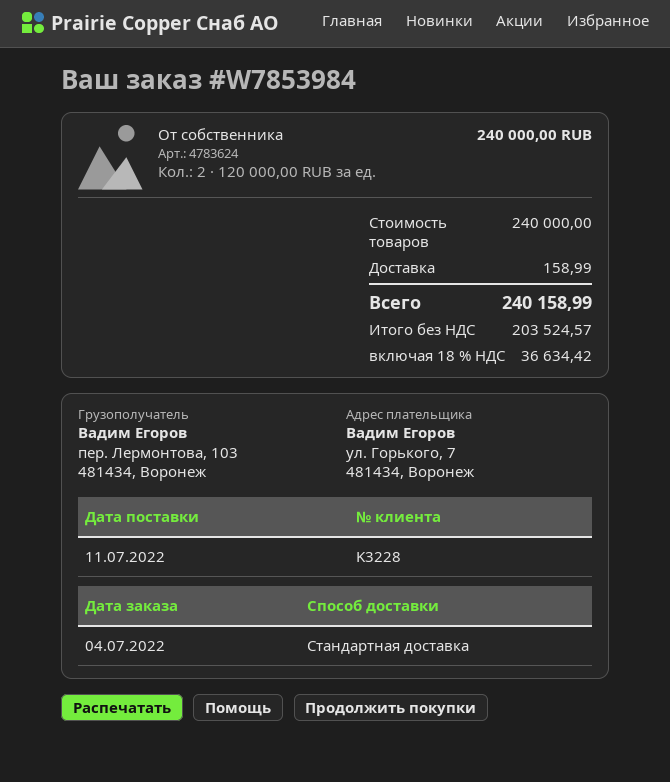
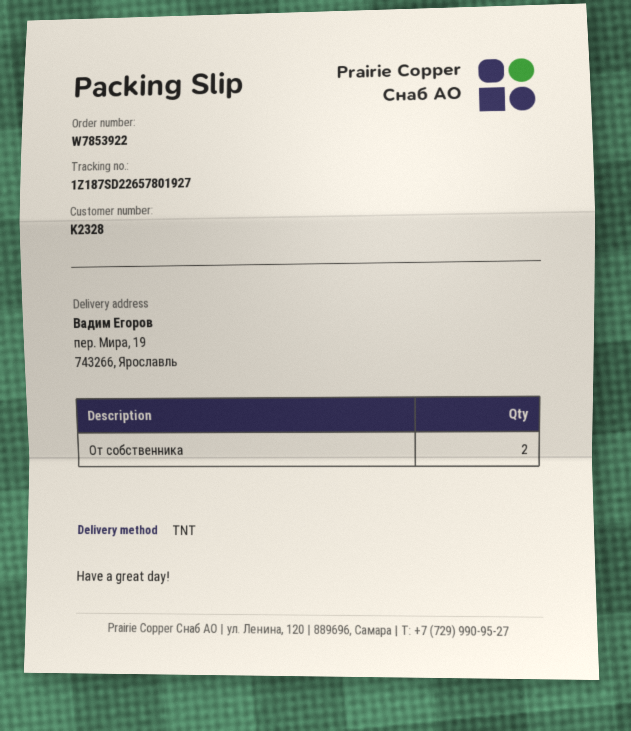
order number: W7853984 -> W7853922
customer number: K3228 -> K2328
shipping method: standard -> TNT
ship to: пер. Лермонтова, 103, 481434, Воронеж -> пер. Мира, 19, 743266, Ярославль

